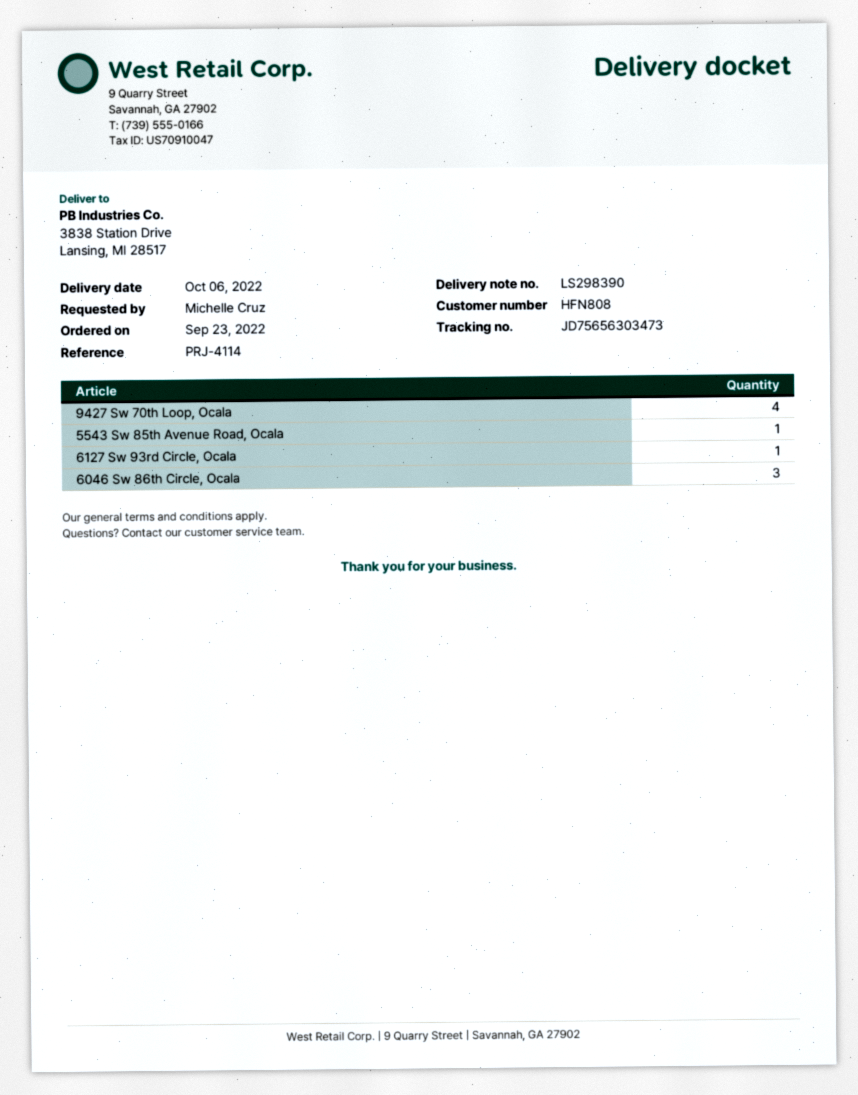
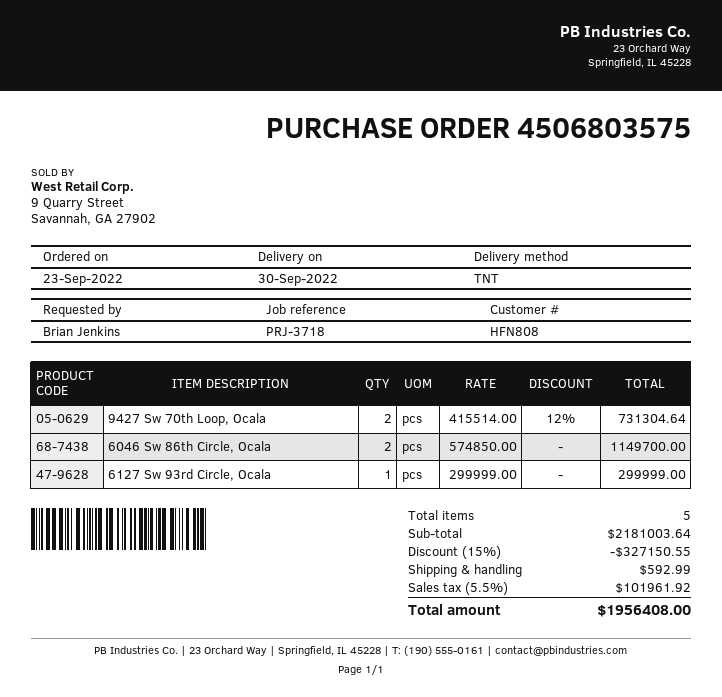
delivery date: 2022-10-06 -> 2022-09-30
reference: PRJ-4114 -> PRJ-3718
ordered by: Michelle Cruz -> Brian Jenkins
9427 Sw 70th Loop, Ocala: 4 -> 2
5543 Sw 85th Avenue Road, Ocala: 1 -> none
6046 Sw 86th Circle, Ocala: 3 -> 2

